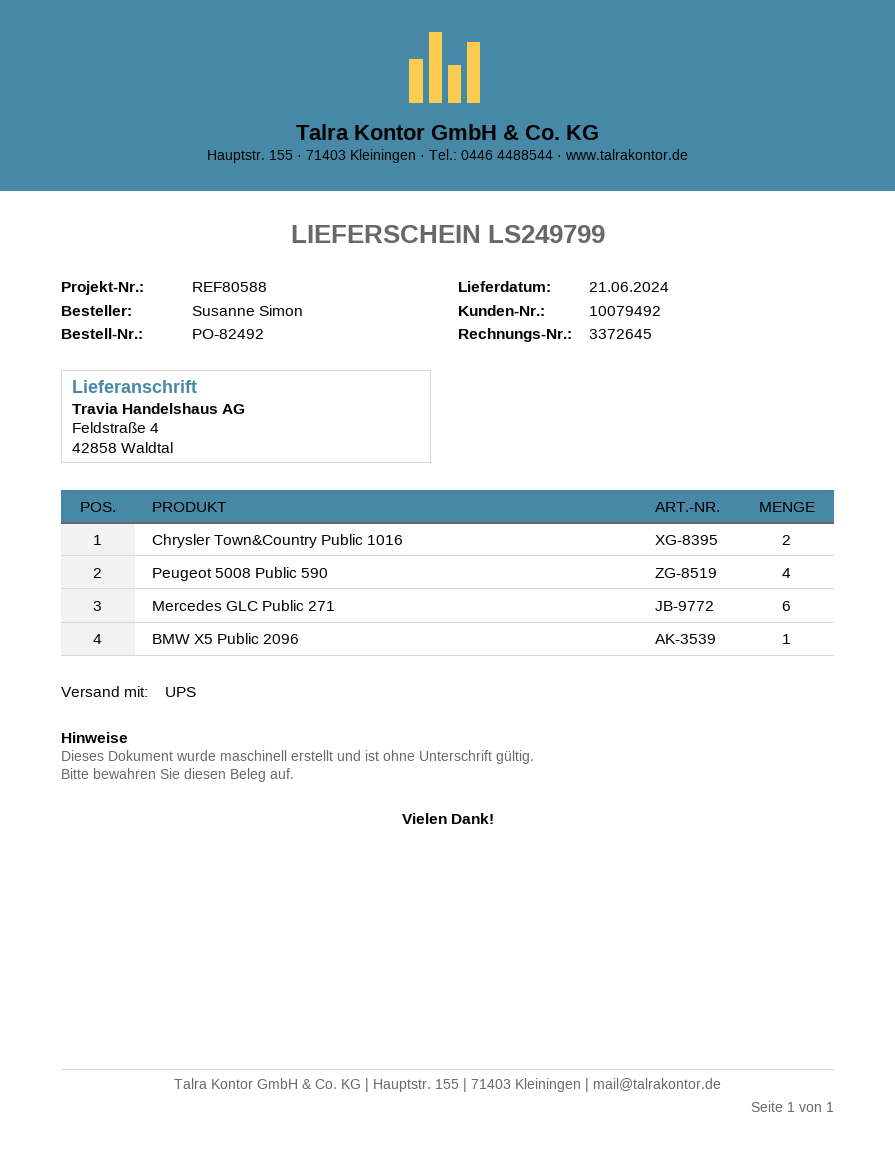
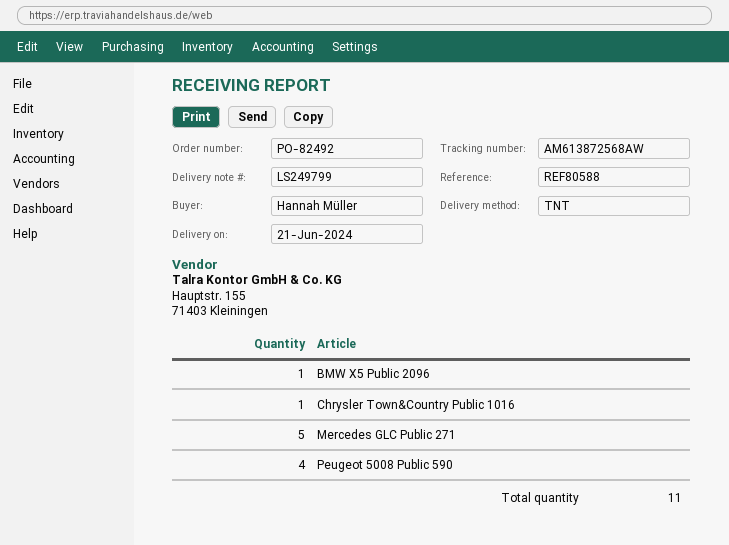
ordered by: Susanne Simon -> Hannah Müller
shipping method: UPS -> TNT
Chrysler Town&Country Public 1016: 2 -> 1
Mercedes GLC Public 271: 6 -> 5

